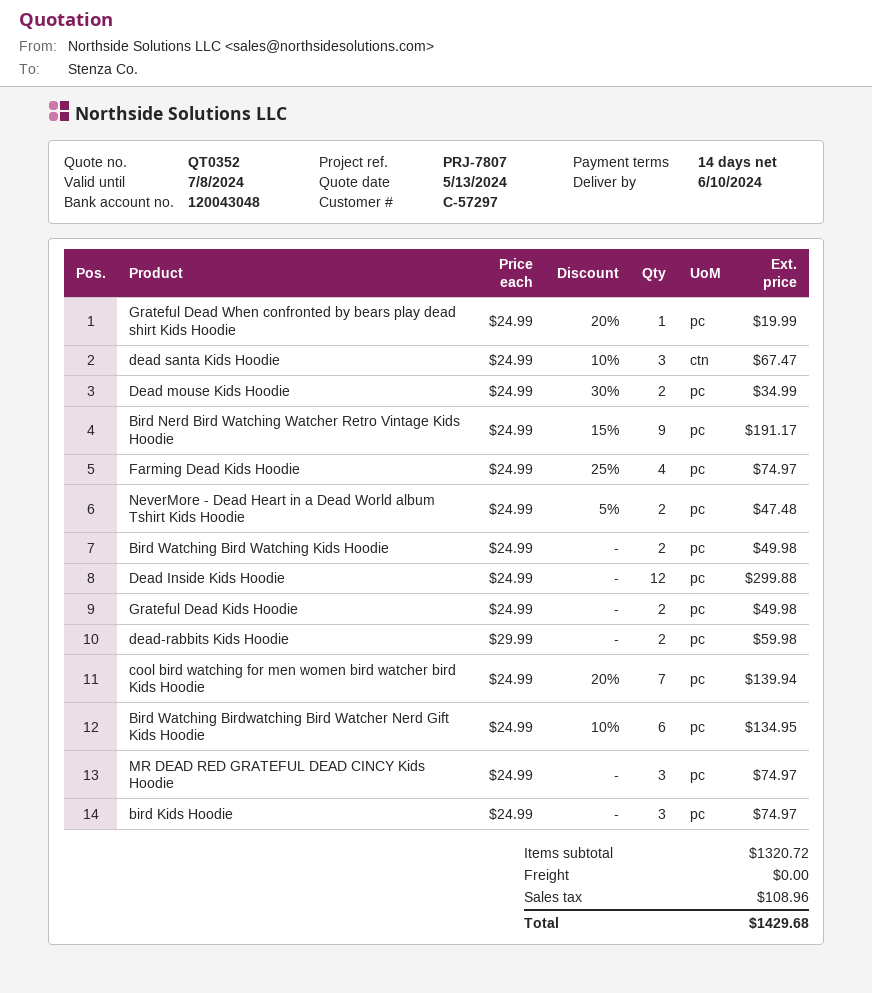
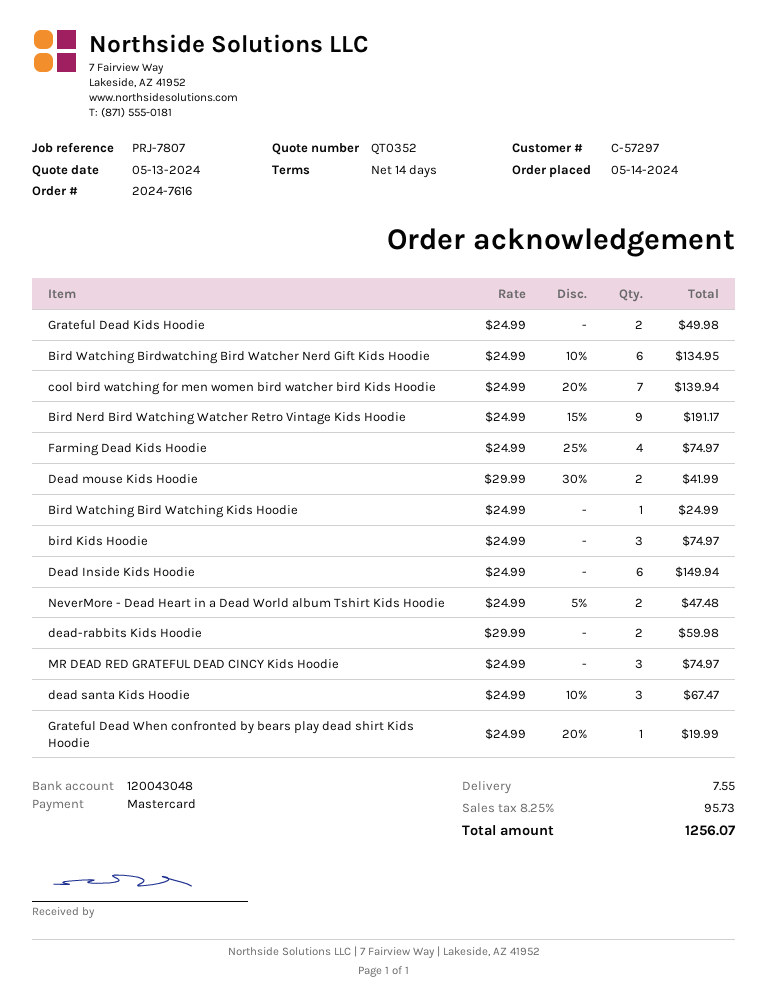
Dead mouse Kids Hoodie: 2 x 24.99 - 30% = 34.99 -> 2 x 29.99 - 30% = 41.99
Bird Watching Bird Watching Kids Hoodie: 2 x 24.99 = 49.98 -> 1 x 24.99 = 24.99
Dead Inside Kids Hoodie: 12 x 24.99 = 299.88 -> 6 x 24.99 = 149.94
shipping: 0.00 -> 7.55
tax: 108.96 -> 95.73
total: 1429.68 -> 1256.07

